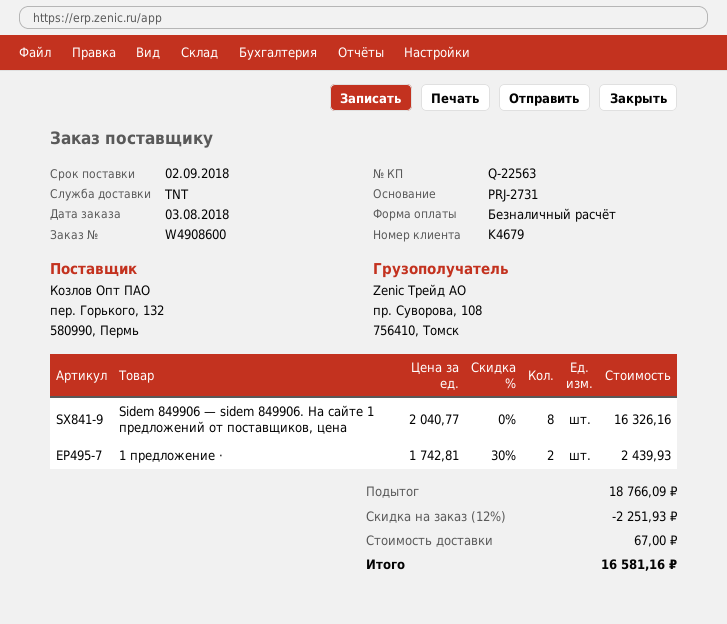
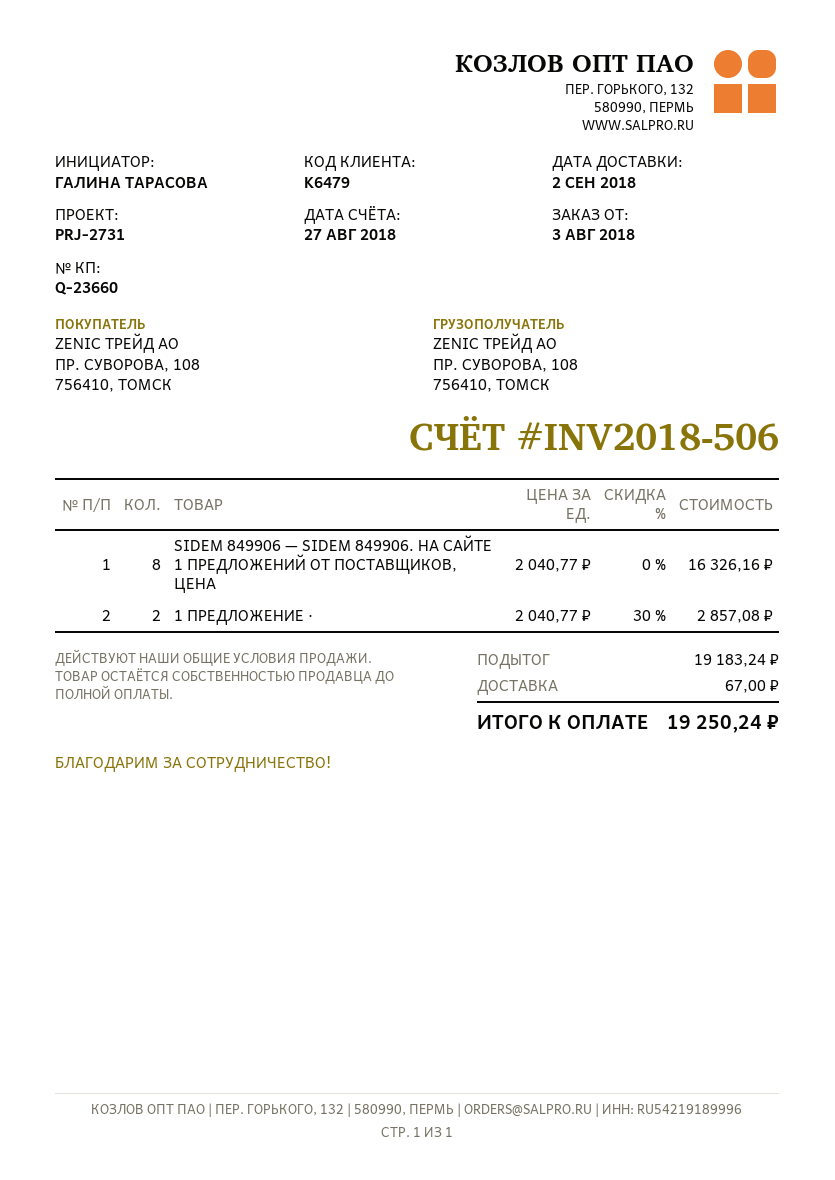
quote number: Q-22563 -> Q-23660
customer number: K4679 -> K6479
1 предложение ·: 2 x 1742.81 - 30% = 2439.93 -> 2 x 2040.77 - 30% = 2857.08
subtotal: 18766.09 -> 19183.24
discount: 12% = 2251.93 -> none
total: 16581.16 -> 19250.24

